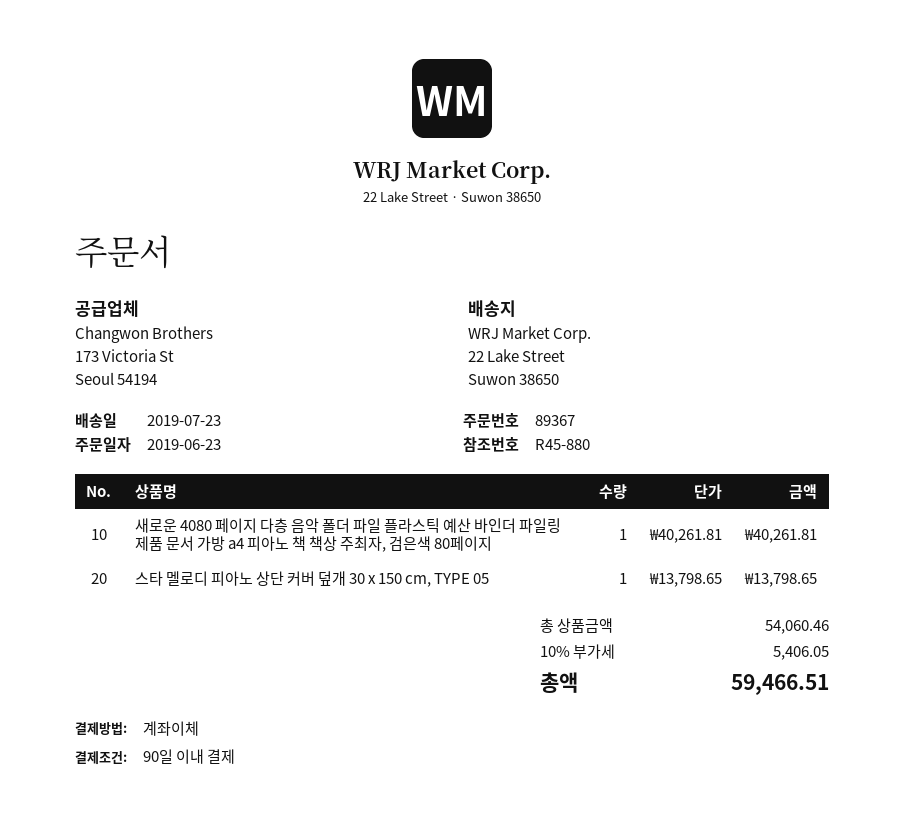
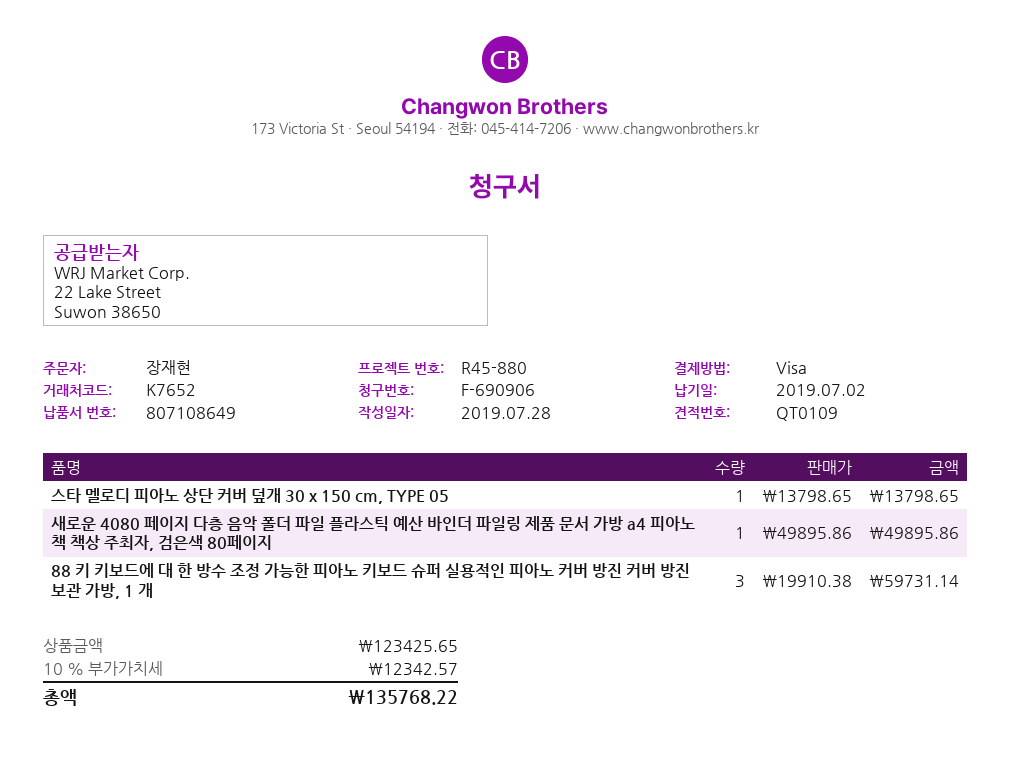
delivery date: 2019-07-23 -> 2019-07-02
payment method: bank transfer -> Visa
새로운 4080 페이지 다층 음악 폴더 파일 플라스틱 예산 바인더 파일링 제품 문서 가방 a4 피아노 책 책상 주최자, 검은색 80페이지: 1 x 40261.81 = 40261.81 -> 1 x 49895.86 = 49895.86
88 키 키보드에 대 한 방수 조정 가능한 피아노 키보드 슈퍼 실용적인 피아노 커버 방진 커버 방진 보관 가방, 1 개: none -> 3 x 19910.38 = 59731.14
subtotal: 54060.46 -> 123425.65
tax: 10% = 5406.05 -> 10% = 12342.57
total: 59466.51 -> 135768.22

